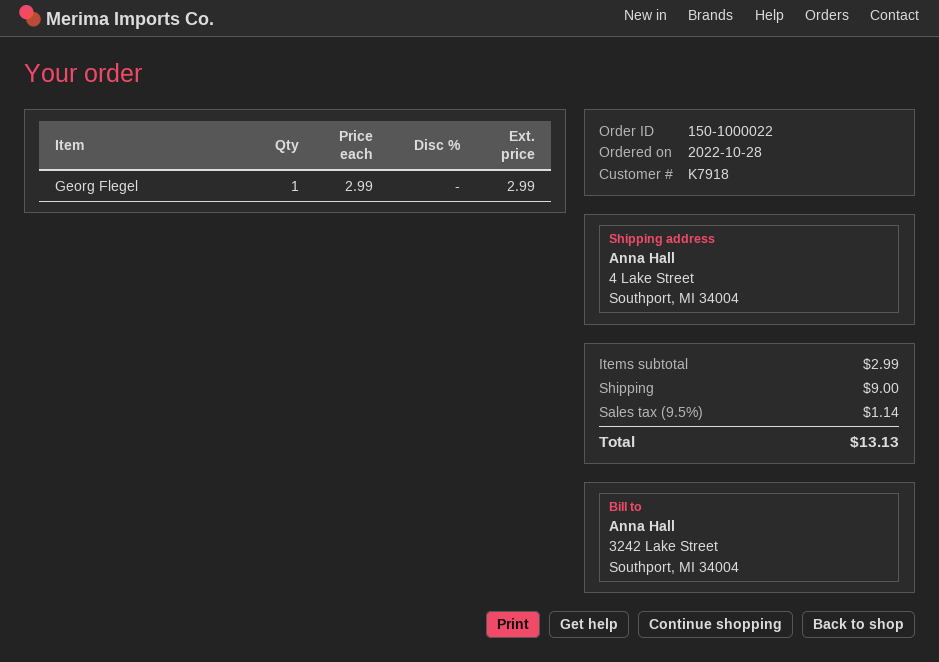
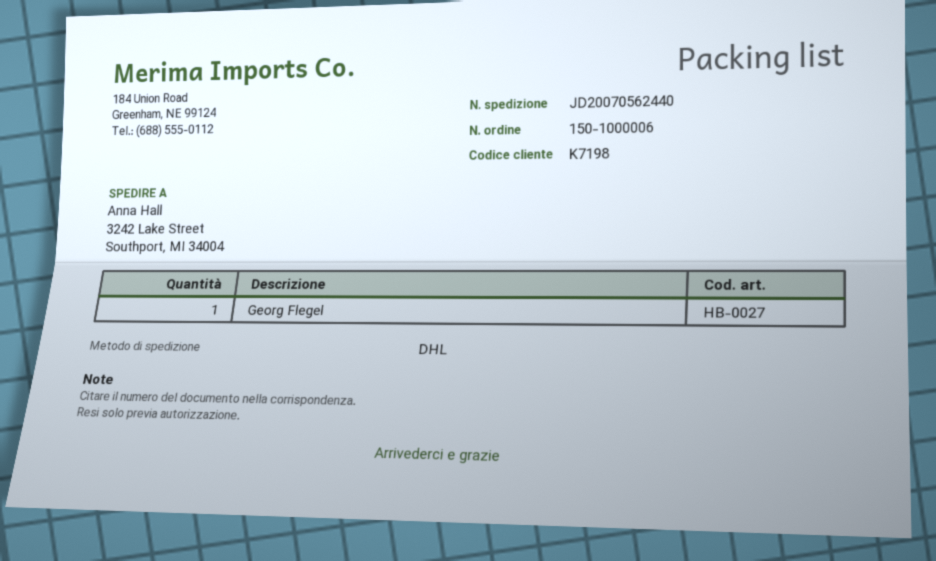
order number: 150-1000022 -> 150-1000006
customer number: K7918 -> K7198
ship to: 4 Lake Street, Southport, MI 34004 -> 3242 Lake Street, Southport, MI 34004

